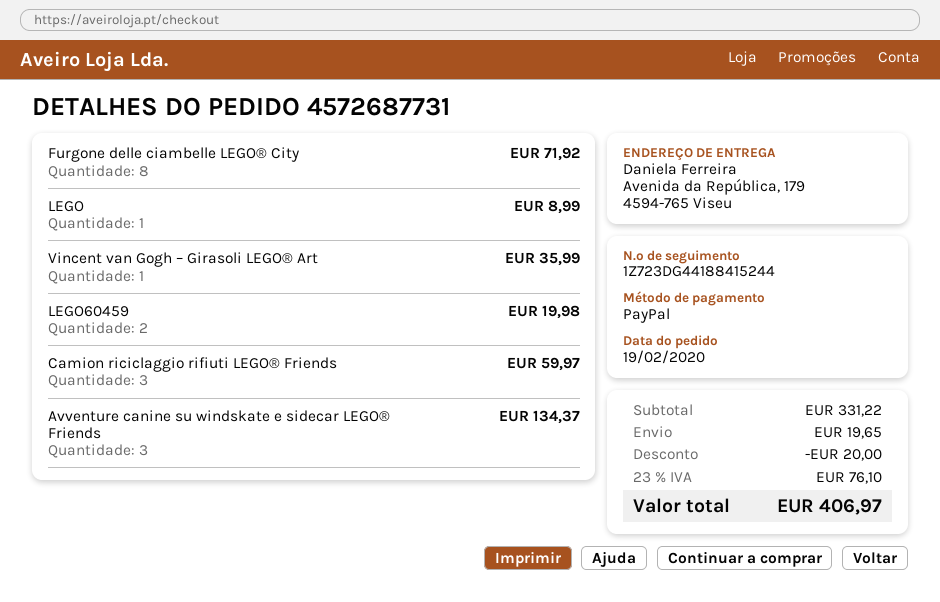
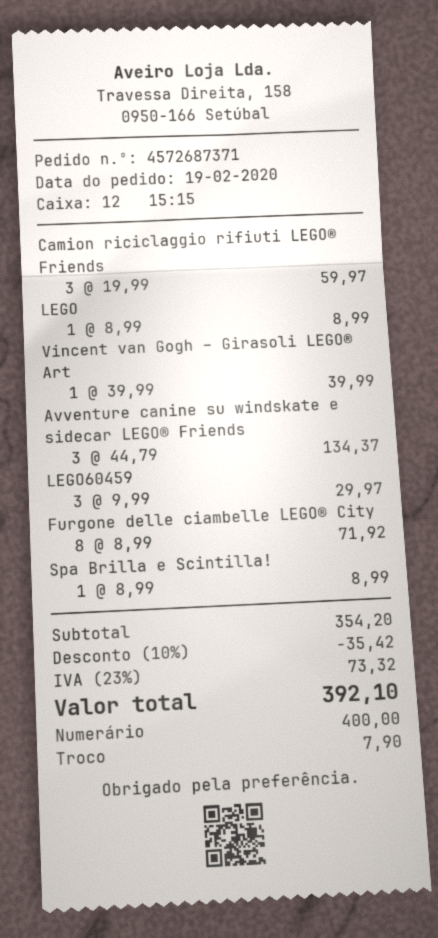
order number: 4572687731 -> 4572687371
payment method: PayPal -> cash
Vincent van Gogh – Girasoli LEGO® Art: 1 for 35.99 -> 1 for 39.99
LEGO60459: 2 for 19.98 -> 3 for 29.97
Spa Brilla e Scintilla!: none -> 1 for 8.99
subtotal: 331.22 -> 354.20
discount: 20.00 -> 35.42
shipping: 19.65 -> none
tax: 23% = 76.10 -> 23% = 73.32
total: 406.97 -> 392.10

